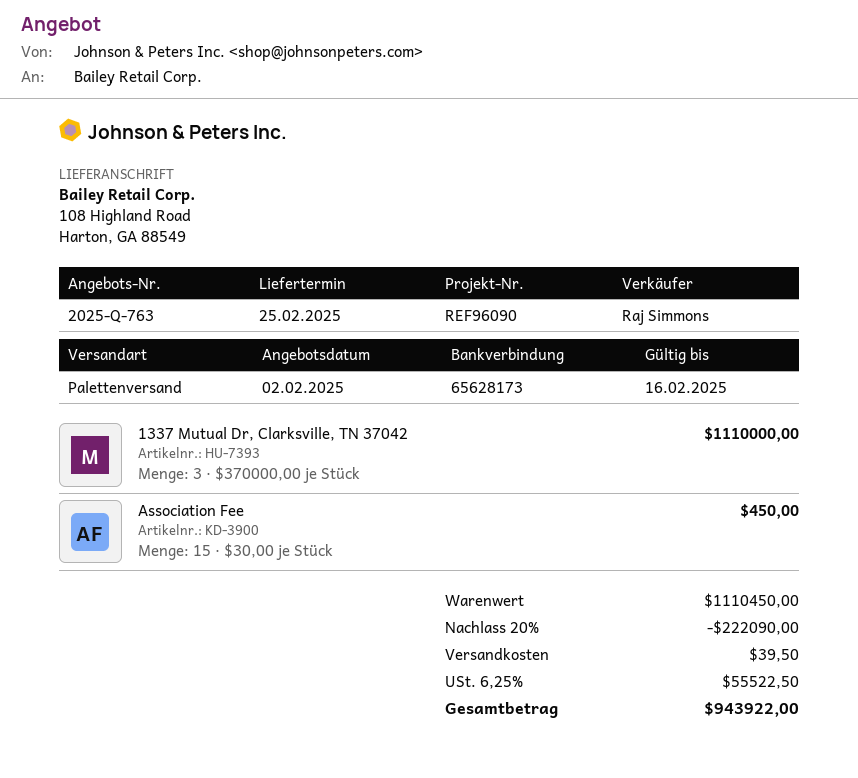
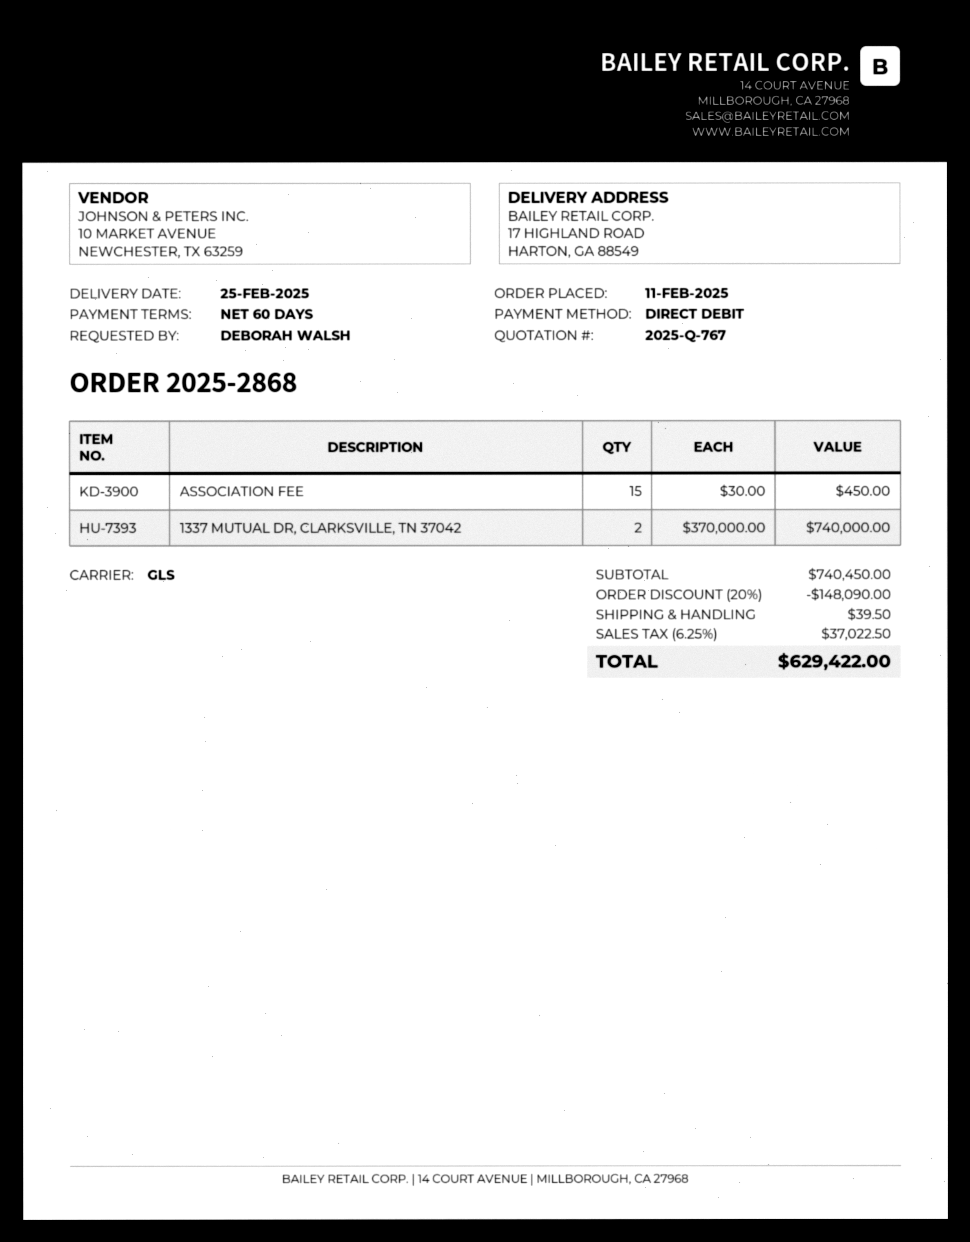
quote number: 2025-Q-763 -> 2025-Q-767
shipping method: pallet freight -> GLS
ship to: 108 Highland Road, Harton, GA 88549 -> 17 HIGHLAND ROAD, HARTON, GA 88549
1337 Mutual Dr, Clarksville, TN 37042: 3 x 370000.00 = 1110000.00 -> 2 x 370000.00 = 740000.00
subtotal: 1110450.00 -> 740450.00
discount: 20% = 222090.00 -> 20% = 148090.00
tax: 6.25% = 55522.50 -> 6.25% = 37022.50
total: 943922.00 -> 629422.00

